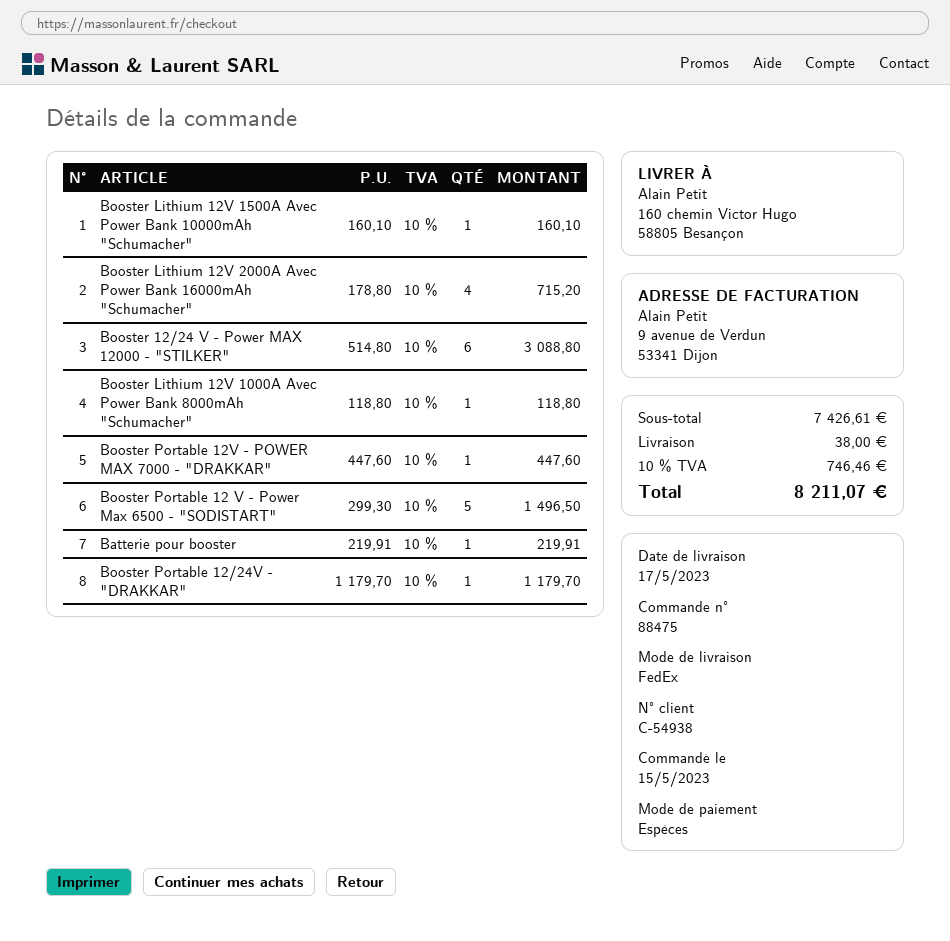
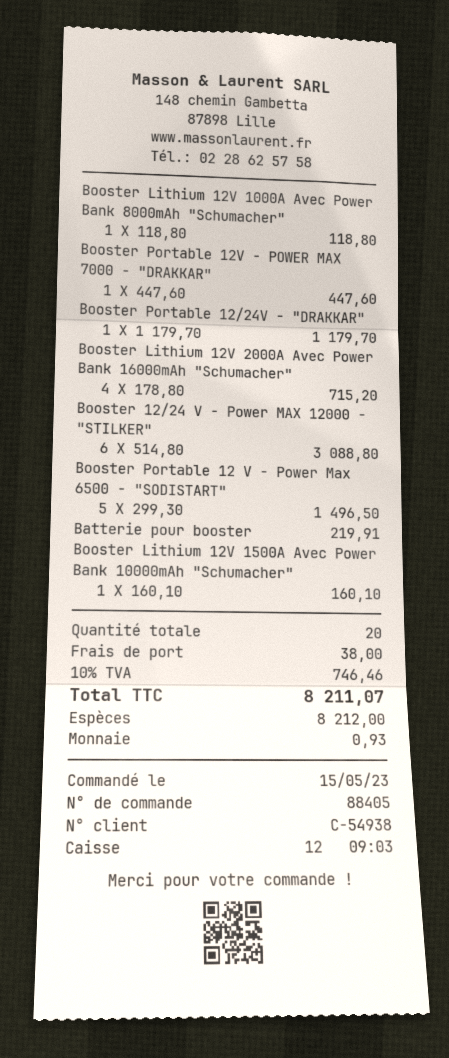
order number: 88475 -> 88405

